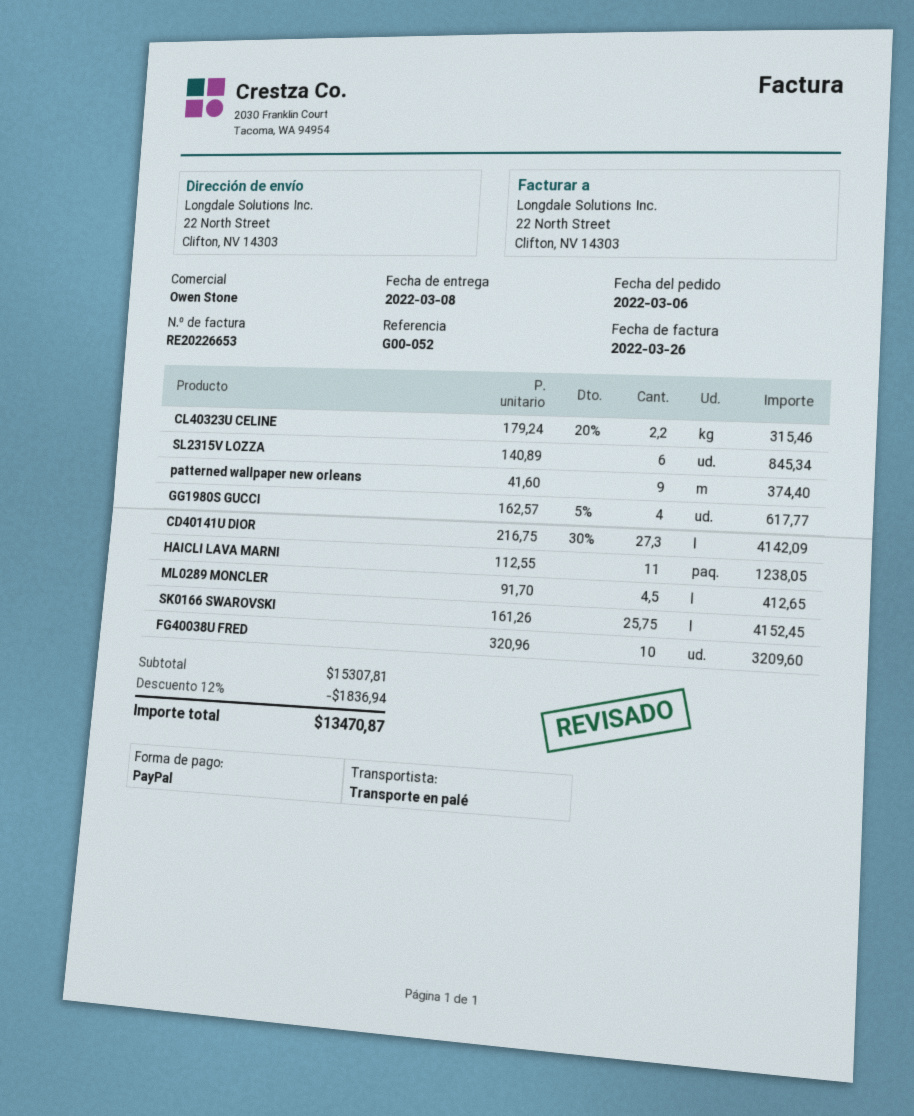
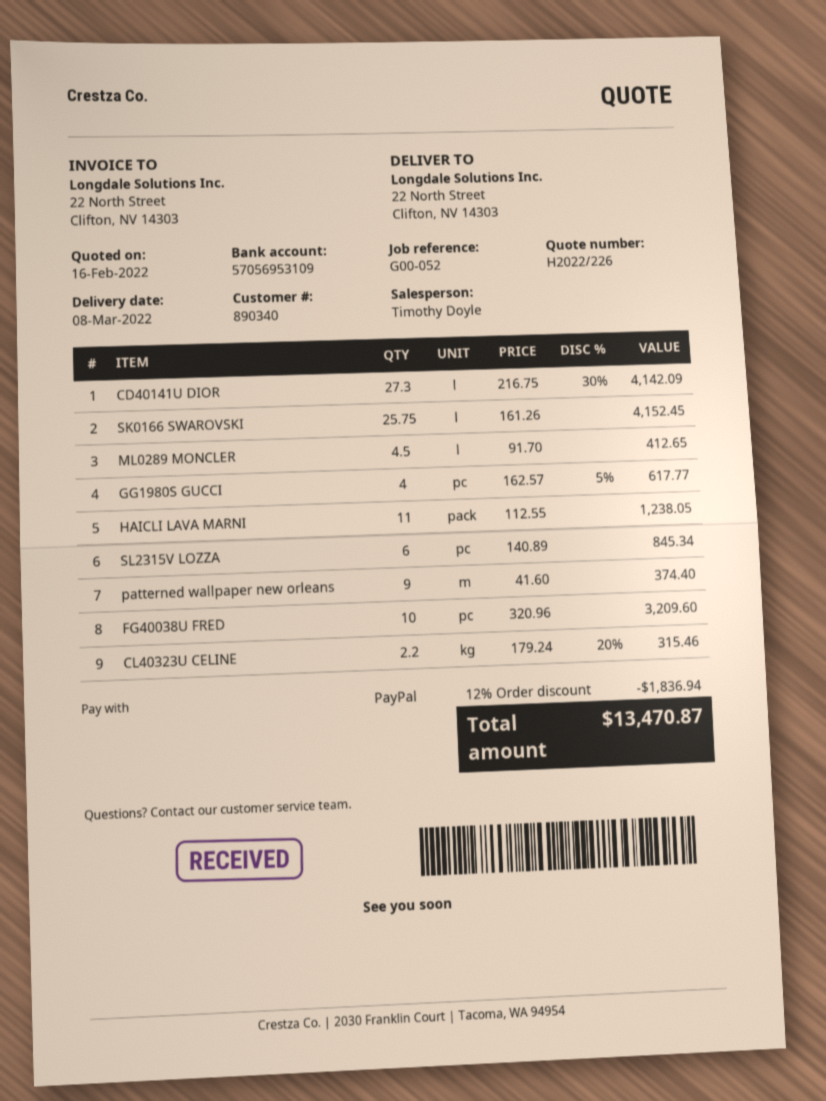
sales rep: Owen Stone -> Timothy Doyle

